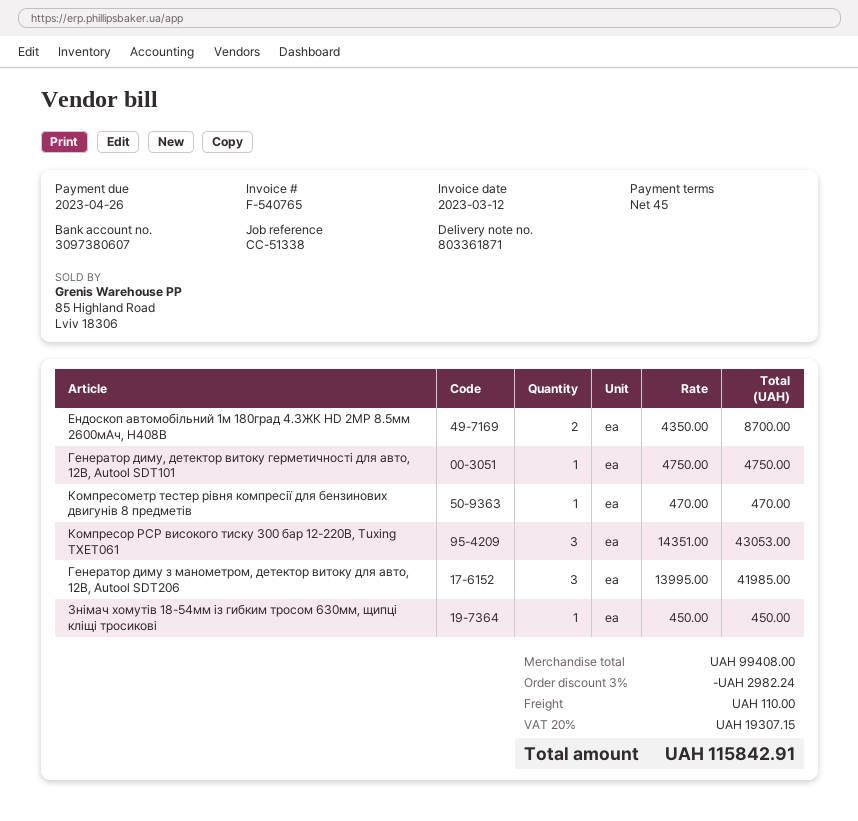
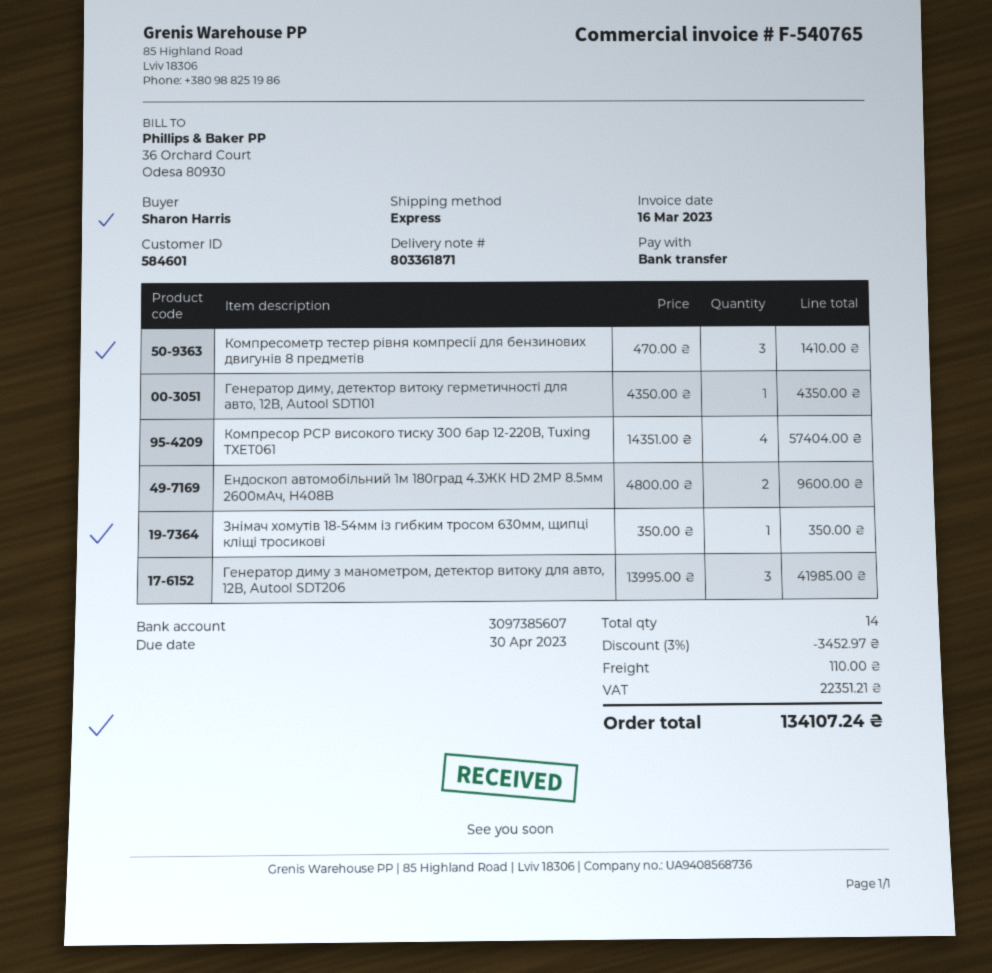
invoice date: 2023-03-12 -> 2023-03-16
due date: 2023-04-26 -> 2023-04-30
bank account: 3097380607 -> 3097385607
Ендоскоп автомобільний 1м 180град 4.3ЖК HD 2MP 8.5мм 2600мАч, H408B: 2 x 4350.00 = 8700.00 -> 2 x 4800.00 = 9600.00
Генератор диму, детектор витоку герметичності для авто, 12В, Autool SDT101: 1 x 4750.00 = 4750.00 -> 1 x 4350.00 = 4350.00
Компресометр тестер рівня компресії для бензинових двигунів 8 предметів: 1 x 470.00 = 470.00 -> 3 x 470.00 = 1410.00
Компресор PCP високого тиску 300 бар 12-220В, Tuxing TXET061: 3 x 14351.00 = 43053.00 -> 4 x 14351.00 = 57404.00
Знімач хомутів 18-54мм із гибким тросом 630мм, щипці кліщі тросикові: 1 x 450.00 = 450.00 -> 1 x 350.00 = 350.00
discount: 3% = 2982.24 -> 3% = 3452.97
tax: 19307.15 -> 22351.21
total: 115842.91 -> 134107.24

